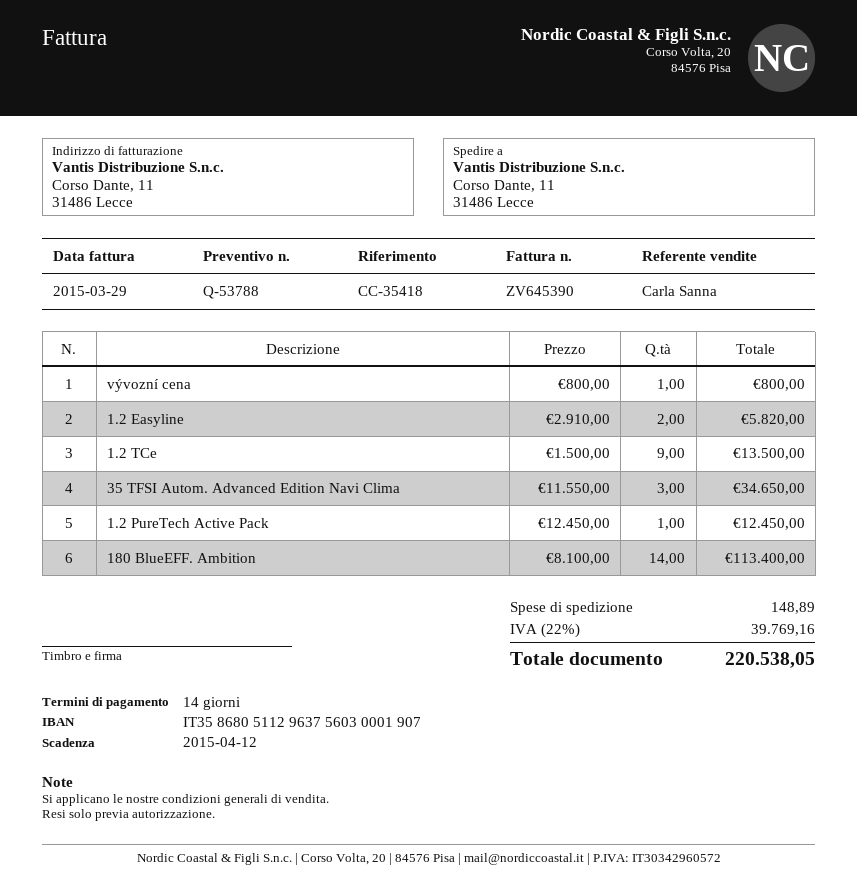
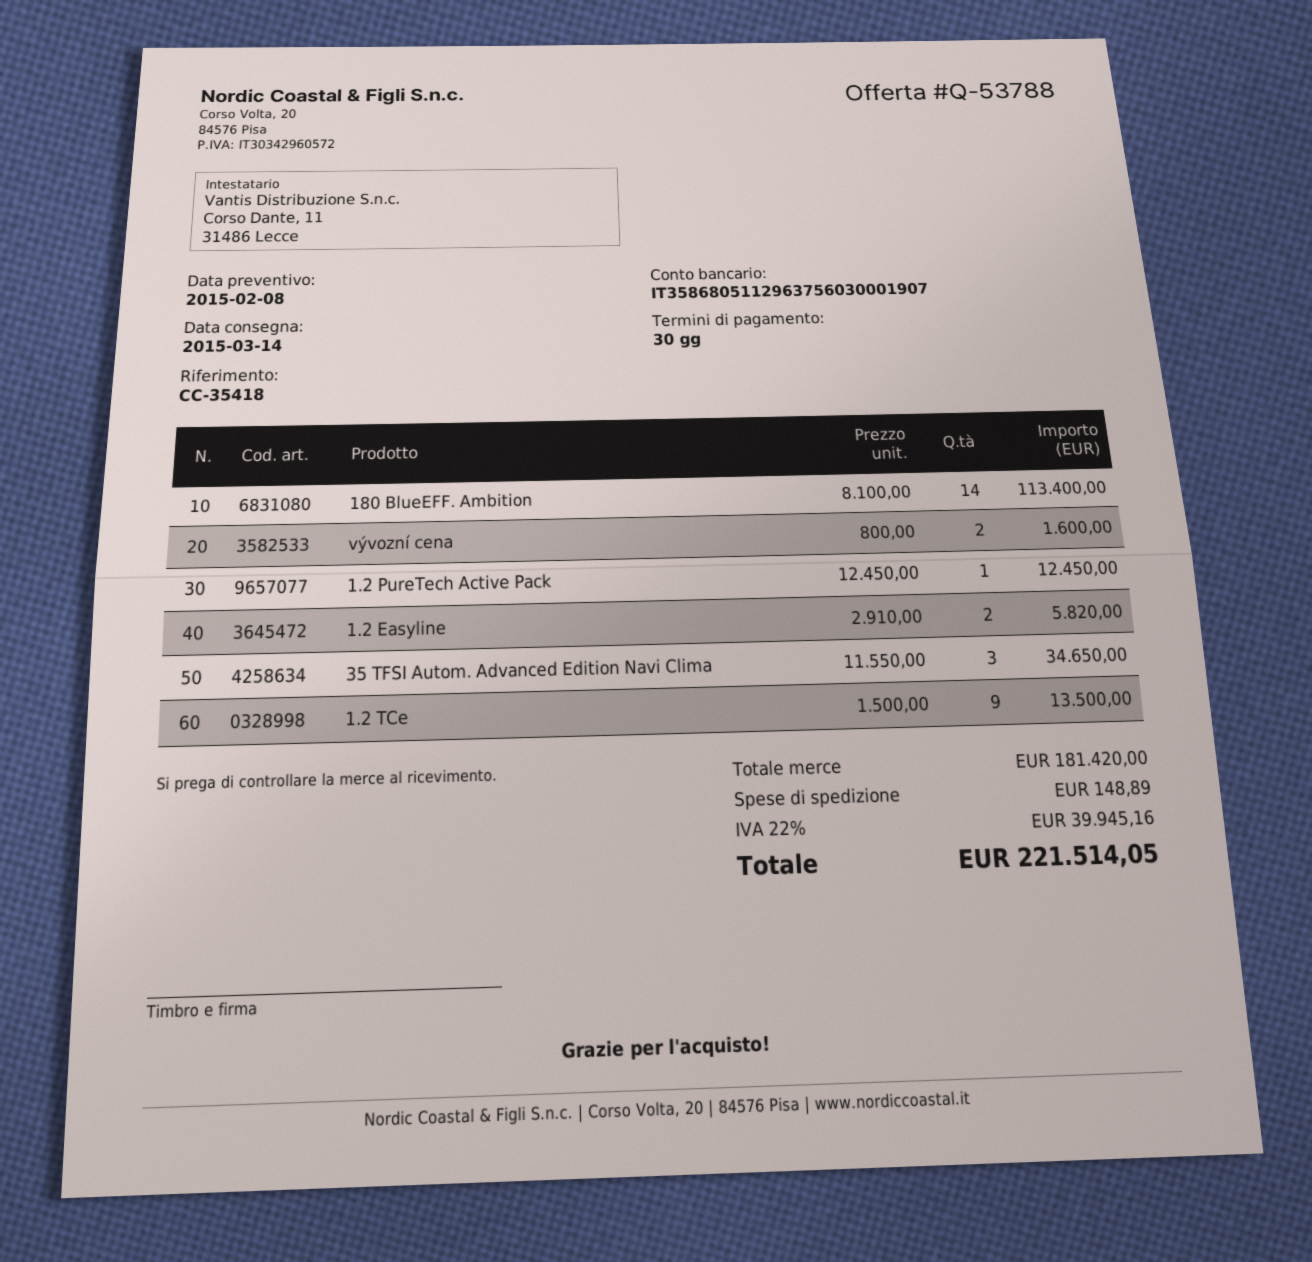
payment terms: 14 days -> 30 days
vývozní cena: 1 x 800.00 = 800.00 -> 2 x 800.00 = 1600.00
tax: 22% = 39769.16 -> 22% = 39945.16
total: 220538.05 -> 221514.05

